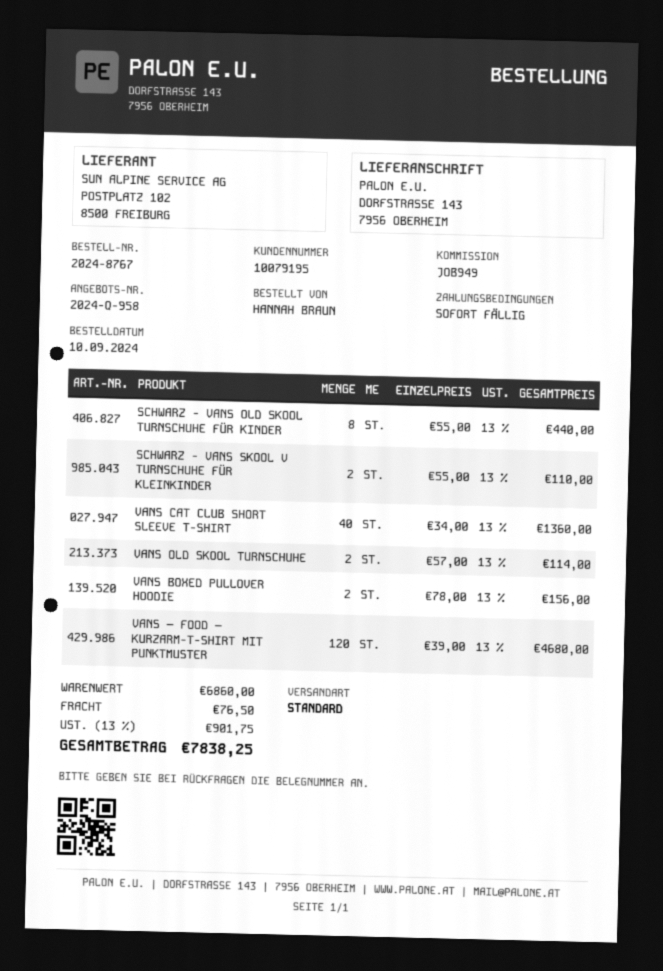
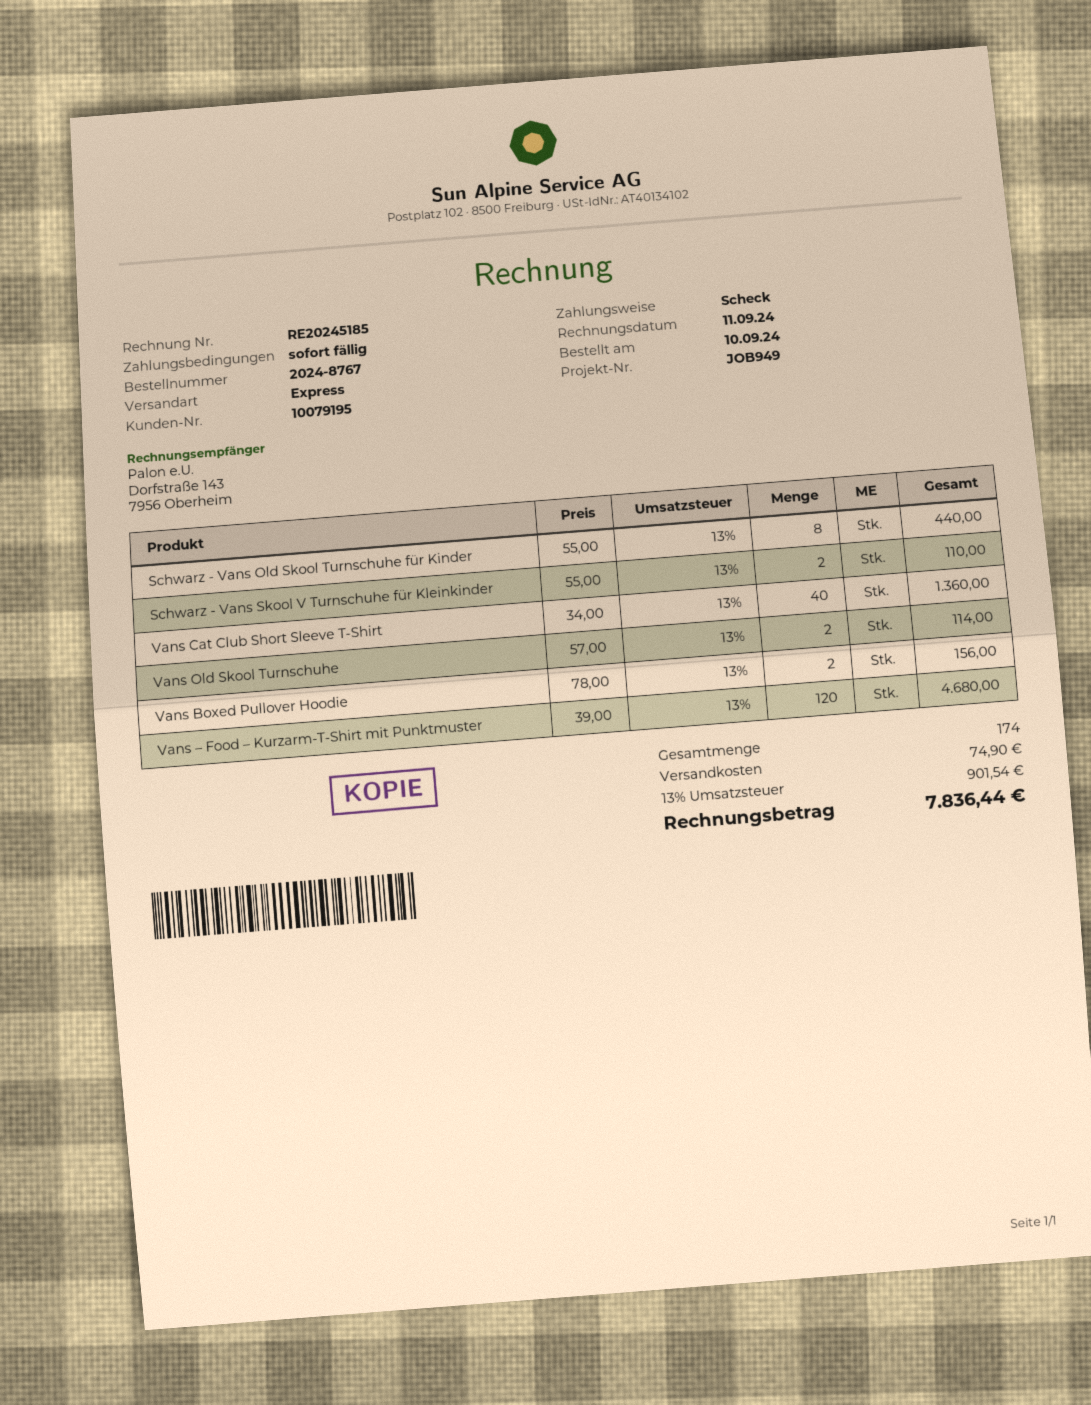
shipping method: standard -> express
shipping: 76.50 -> 74.90
tax: 13% = 901.75 -> 13% = 901.54
total: 7838.25 -> 7836.44

